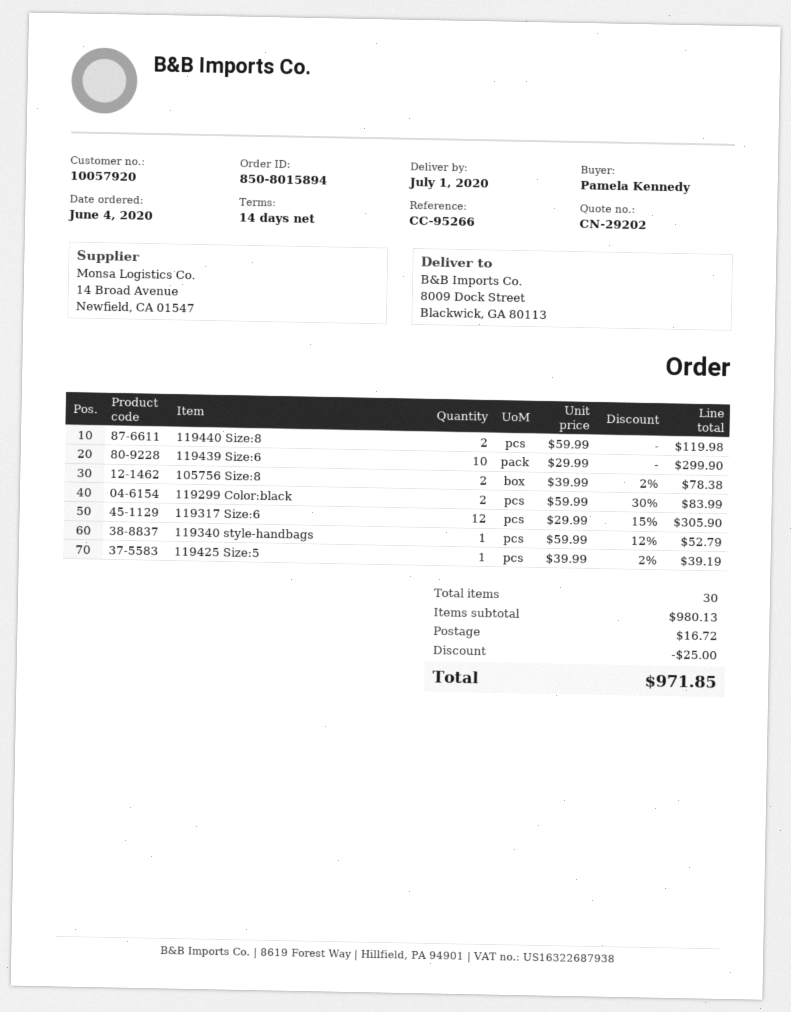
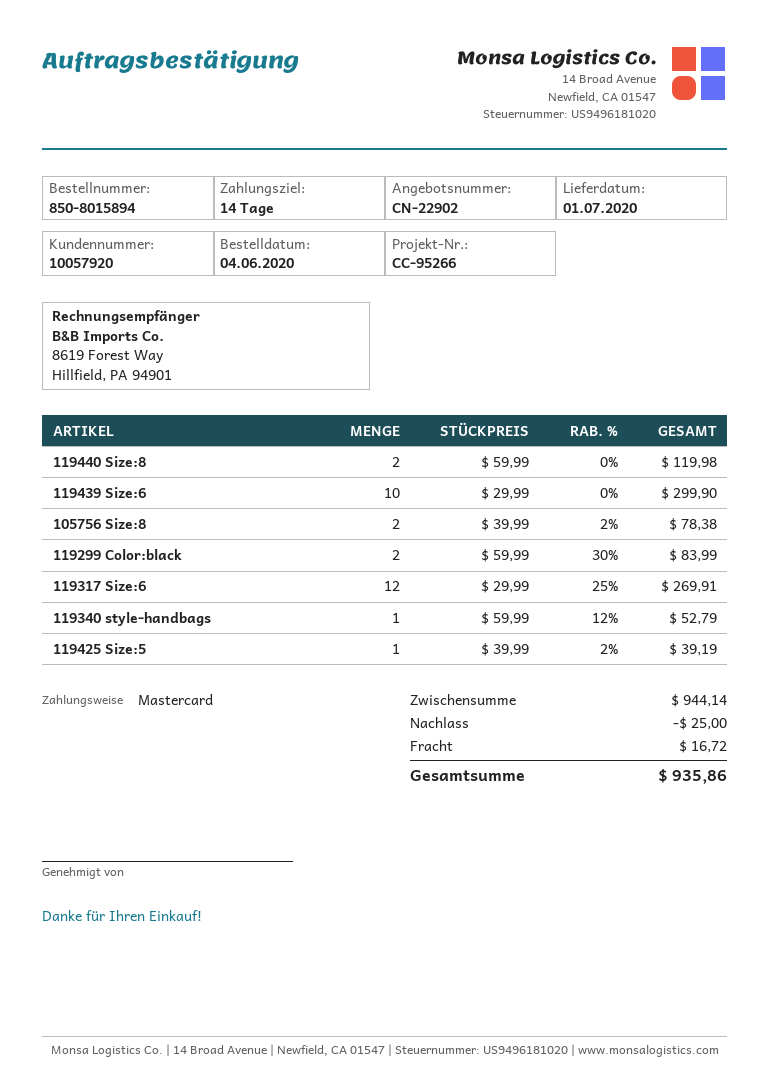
quote number: CN-29202 -> CN-22902
119317 Size:6: 12 x 29.99 - 15% = 305.90 -> 12 x 29.99 - 25% = 269.91
subtotal: 980.13 -> 944.14
total: 971.85 -> 935.86

